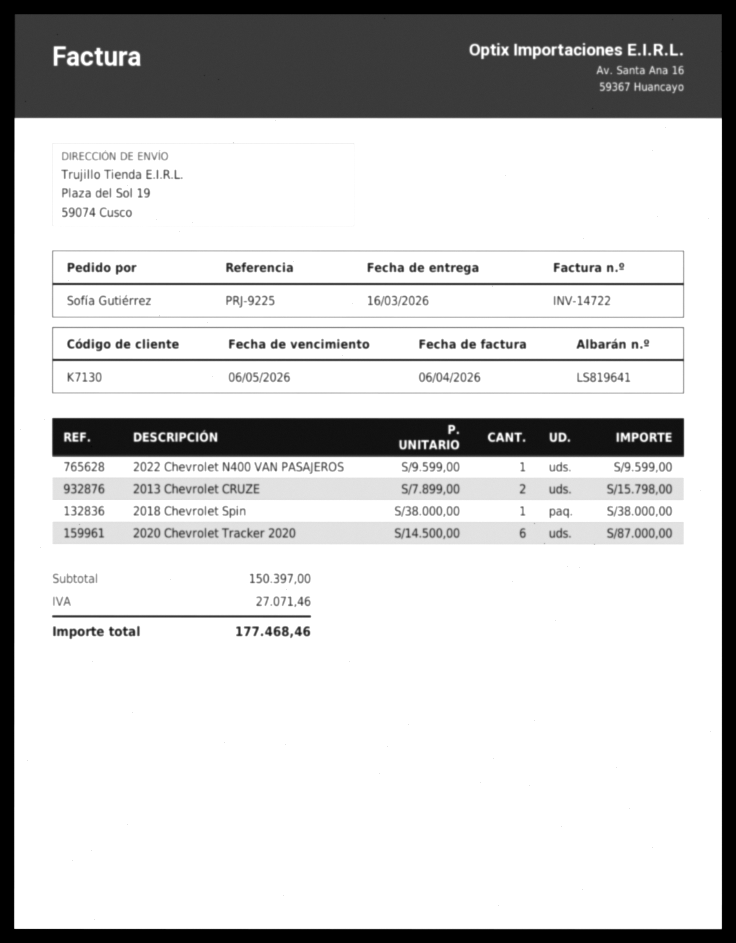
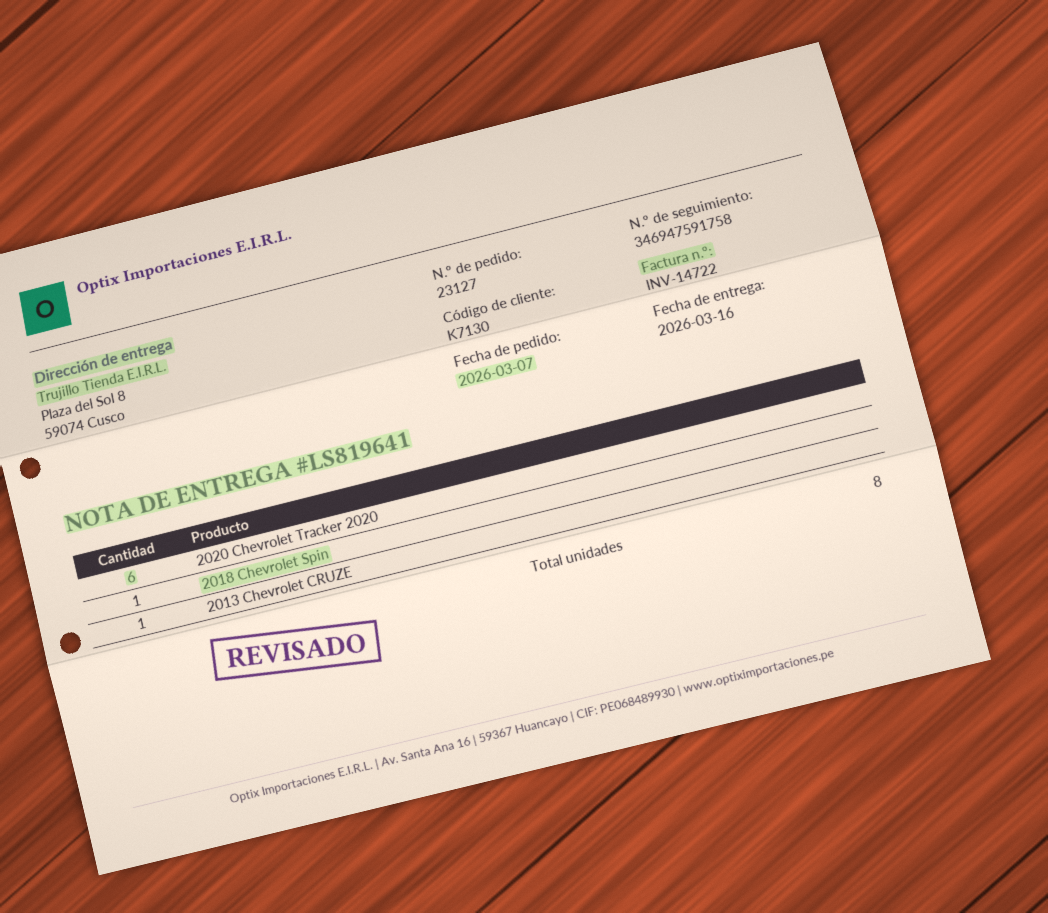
ship to: Plaza del Sol 19, 59074 Cusco -> Plaza del Sol 8, 59074 Cusco
2022 Chevrolet N400 VAN PASAJEROS: 1 -> none
2013 Chevrolet CRUZE: 2 -> 1

